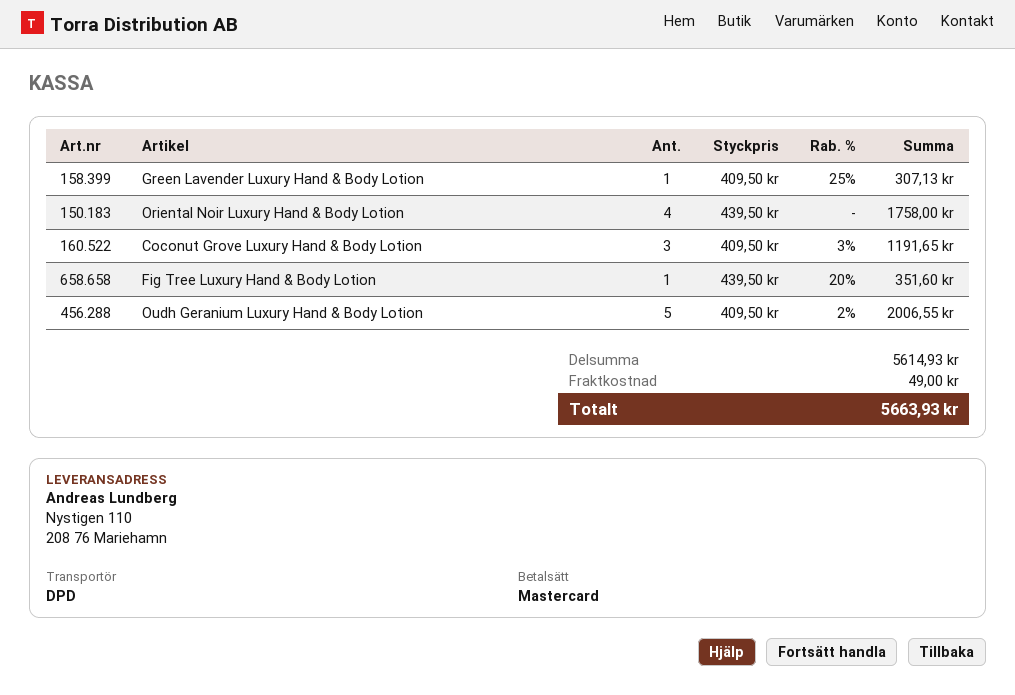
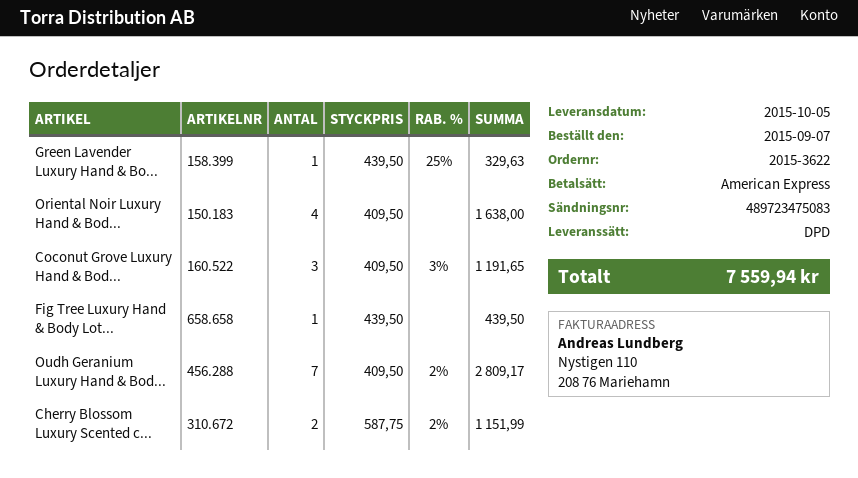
payment method: Mastercard -> American Express
Green Lavender Luxury Hand & Body Lotion: 1 x 409.50 - 25% = 307.13 -> 1 x 439.50 - 25% = 329.63
Oriental Noir Luxury Hand & Body Lotion: 4 x 439.50 = 1758.00 -> 4 x 409.50 = 1638.00
Fig Tree Luxury Hand & Body Lotion: 1 x 439.50 - 20% = 351.60 -> 1 x 439.50 = 439.50
Oudh Geranium Luxury Hand & Body Lotion: 5 x 409.50 - 2% = 2006.55 -> 7 x 409.50 - 2% = 2809.17
Cherry Blossom Luxury Scented c...: none -> 2 x 587.75 - 2% = 1151.99
shipping: 49.00 -> none
total: 5663.93 -> 7559.94

